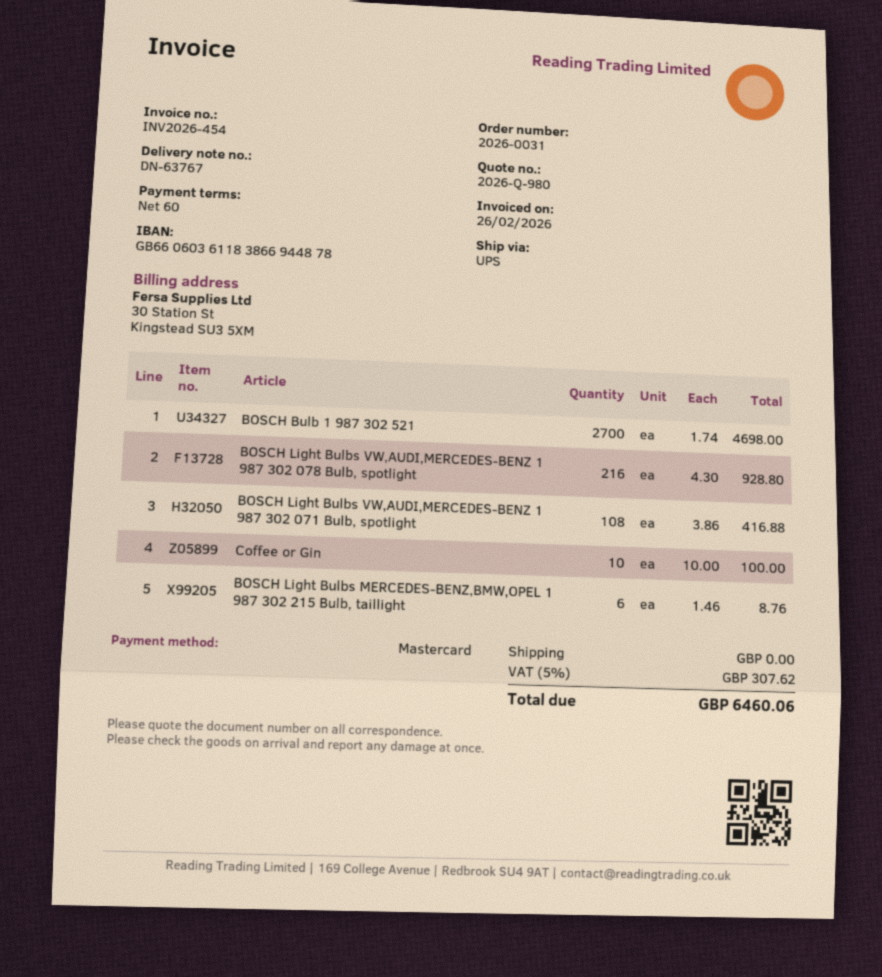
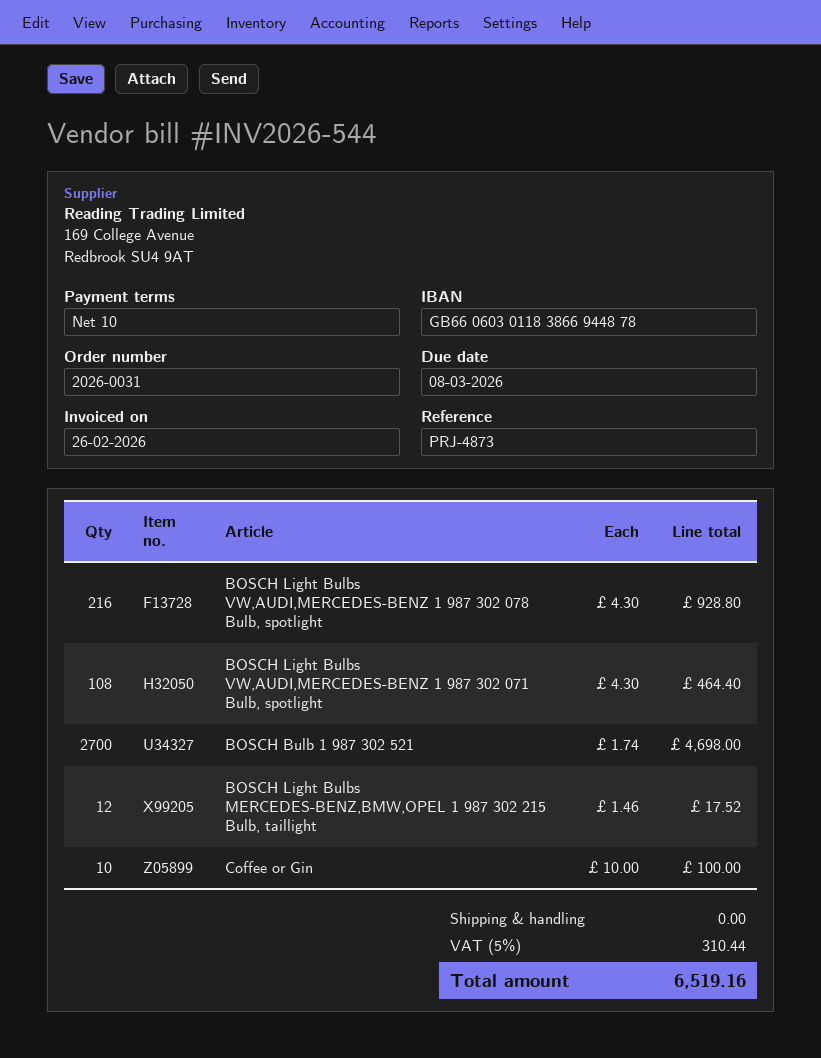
invoice number: INV2026-454 -> INV2026-544
payment terms: 60 days -> 10 days
bank account: GB66060361183866944878 -> GB66060301183866944878
BOSCH Light Bulbs VW,AUDI,MERCEDES-BENZ 1 987 302 071 Bulb, spotlight: 108 x 3.86 = 416.88 -> 108 x 4.30 = 464.40
BOSCH Light Bulbs MERCEDES-BENZ,BMW,OPEL 1 987 302 215 Bulb, taillight: 6 x 1.46 = 8.76 -> 12 x 1.46 = 17.52
tax: 5% = 307.62 -> 5% = 310.44
total: 6460.06 -> 6519.16

